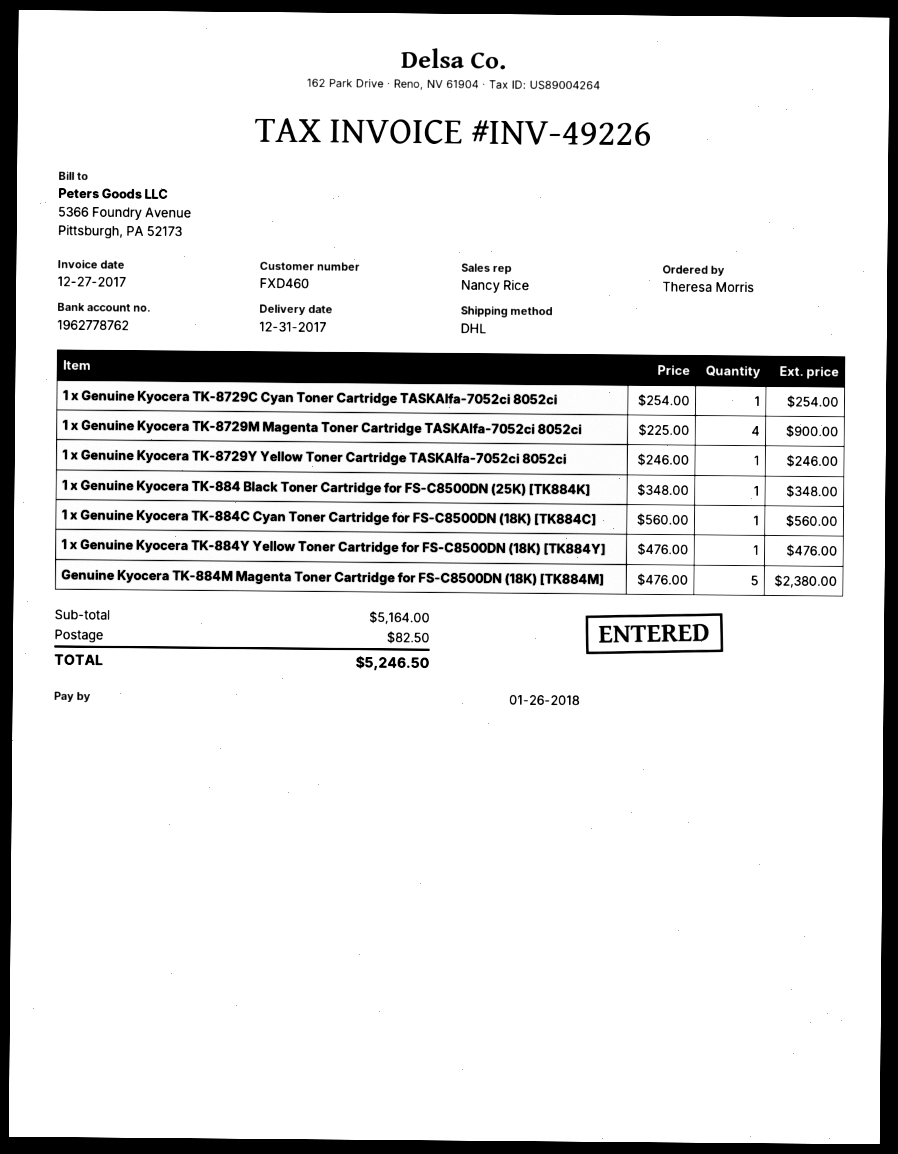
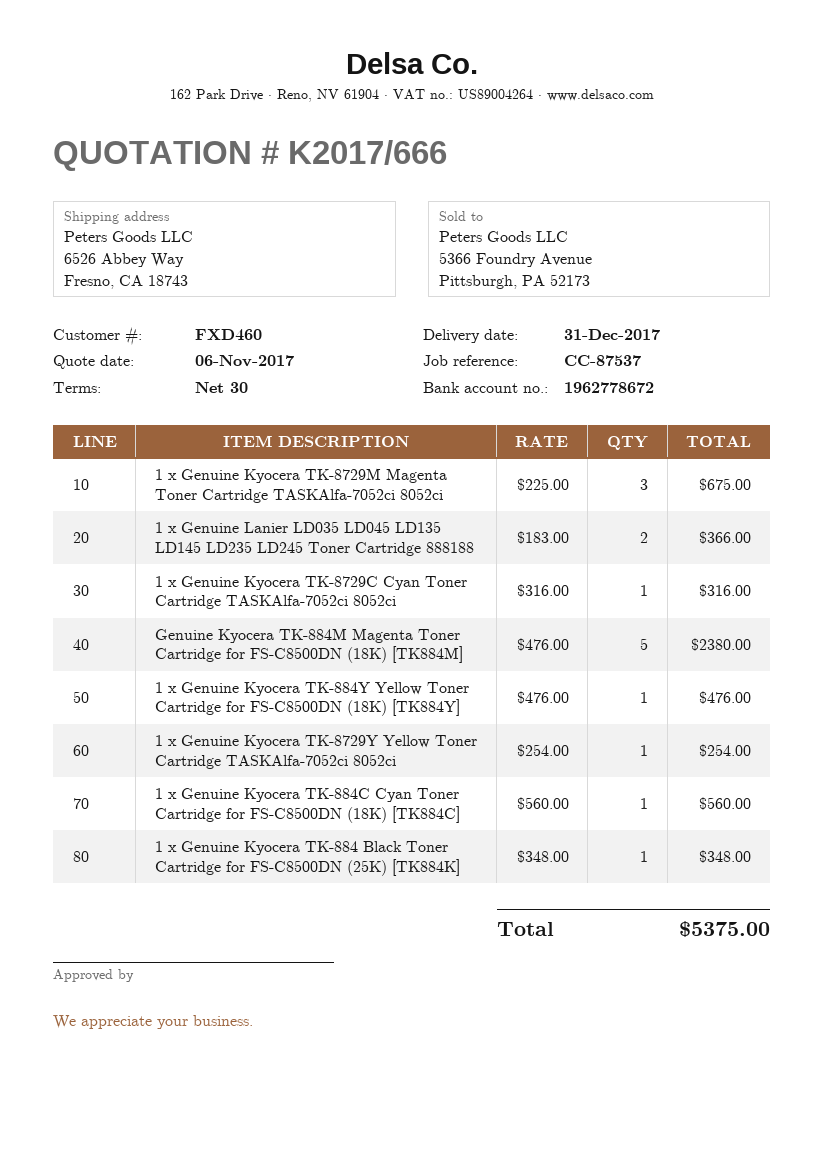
bank account: 1962778762 -> 1962778672
1 x Genuine Kyocera TK-8729C Cyan Toner Cartridge TASKAlfa-7052ci 8052ci: 1 x 254.00 = 254.00 -> 1 x 316.00 = 316.00
1 x Genuine Kyocera TK-8729M Magenta Toner Cartridge TASKAlfa-7052ci 8052ci: 4 x 225.00 = 900.00 -> 3 x 225.00 = 675.00
1 x Genuine Kyocera TK-8729Y Yellow Toner Cartridge TASKAlfa-7052ci 8052ci: 1 x 246.00 = 246.00 -> 1 x 254.00 = 254.00
1 x Genuine Lanier LD035 LD045 LD135 LD145 LD235 LD245 Toner Cartridge 888188: none -> 2 x 183.00 = 366.00
shipping: 82.50 -> none
total: 5246.50 -> 5375.00

